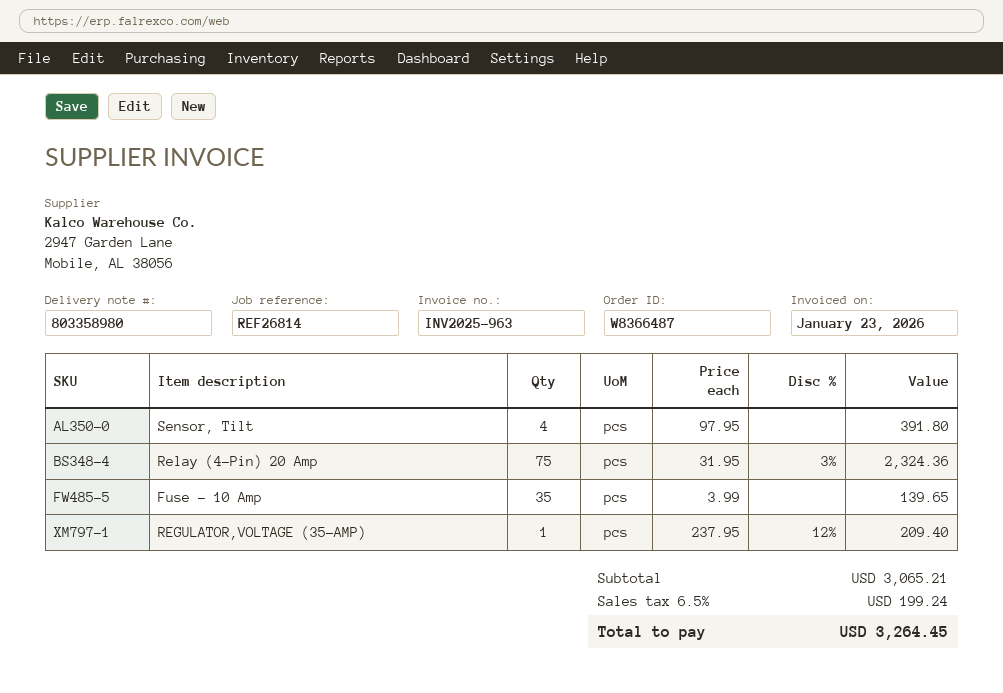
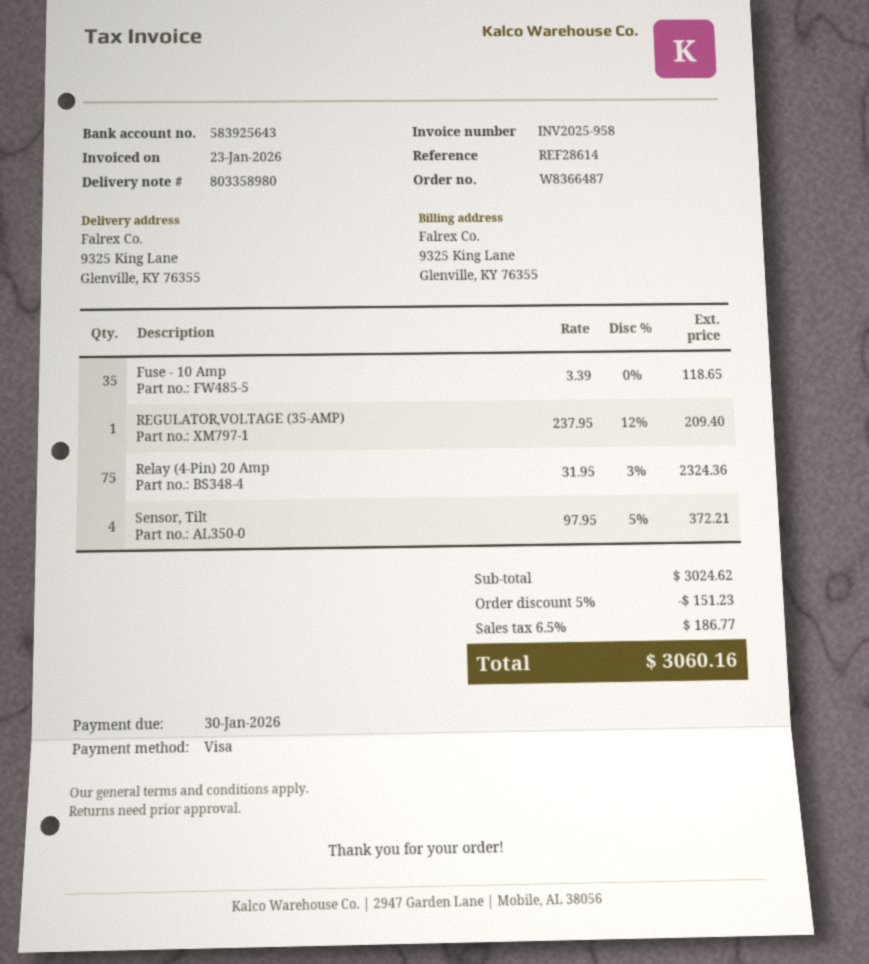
invoice number: INV2025-963 -> INV2025-958
reference: REF26814 -> REF28614
Sensor, Tilt: 4 x 97.95 = 391.80 -> 4 x 97.95 - 5% = 372.21
Fuse - 10 Amp: 35 x 3.99 = 139.65 -> 35 x 3.39 = 118.65
subtotal: 3065.21 -> 3024.62
discount: none -> 5% = 151.23
tax: 6.5% = 199.24 -> 6.5% = 186.77
total: 3264.45 -> 3060.16

